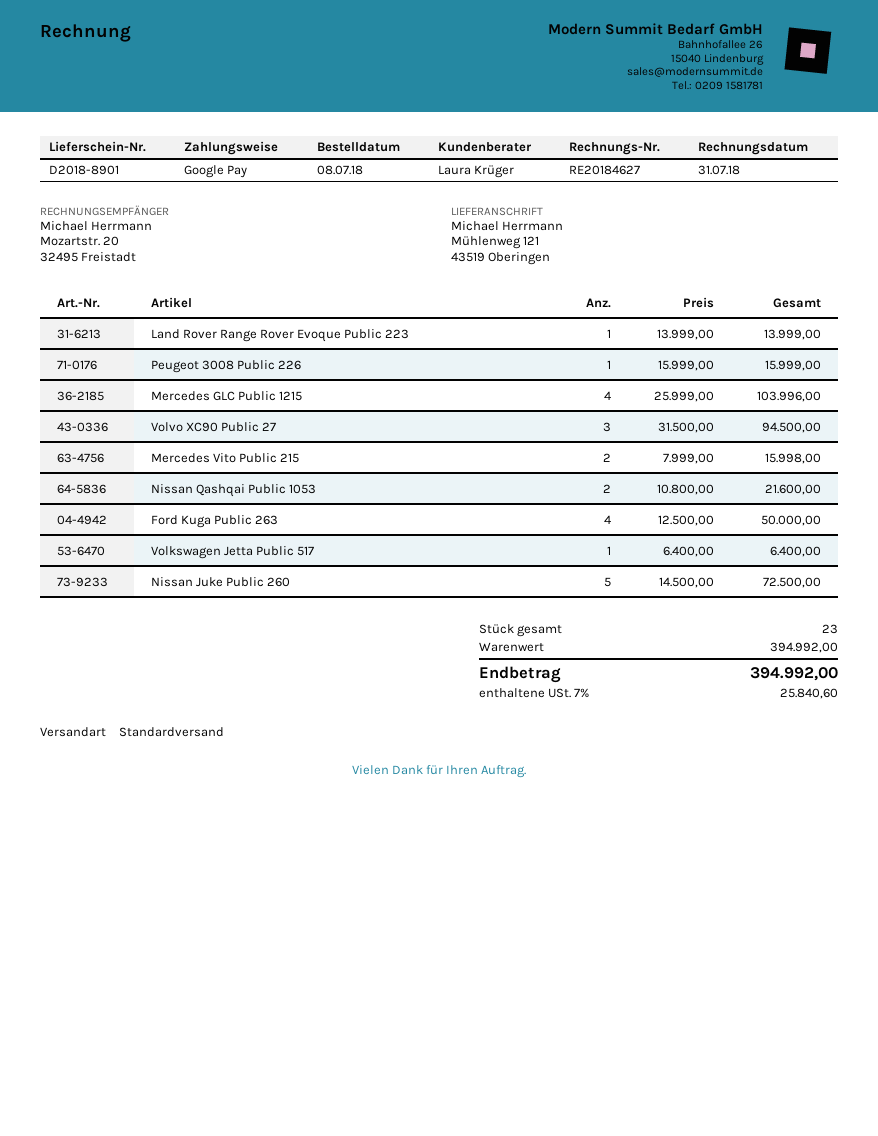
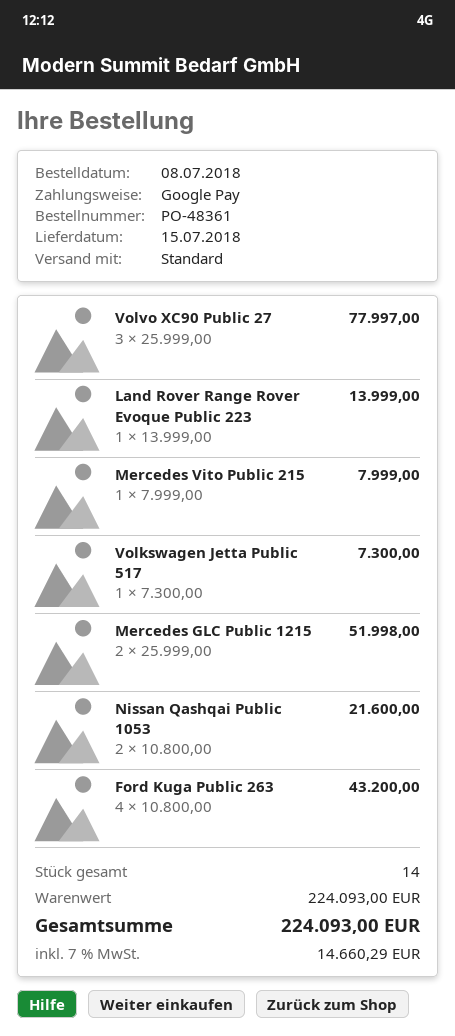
Peugeot 3008 Public 226: 1 x 15999.00 = 15999.00 -> none
Mercedes GLC Public 1215: 4 x 25999.00 = 103996.00 -> 2 x 25999.00 = 51998.00
Volvo XC90 Public 27: 3 x 31500.00 = 94500.00 -> 3 x 25999.00 = 77997.00
Mercedes Vito Public 215: 2 x 7999.00 = 15998.00 -> 1 x 7999.00 = 7999.00
Ford Kuga Public 263: 4 x 12500.00 = 50000.00 -> 4 x 10800.00 = 43200.00
Volkswagen Jetta Public 517: 1 x 6400.00 = 6400.00 -> 1 x 7300.00 = 7300.00
Nissan Juke Public 260: 5 x 14500.00 = 72500.00 -> none
total quantity: 23 -> 14
subtotal: 394992.00 -> 224093.00
tax: 7% = 25840.60 -> 7% = 14660.29
total: 394992.00 -> 224093.00

